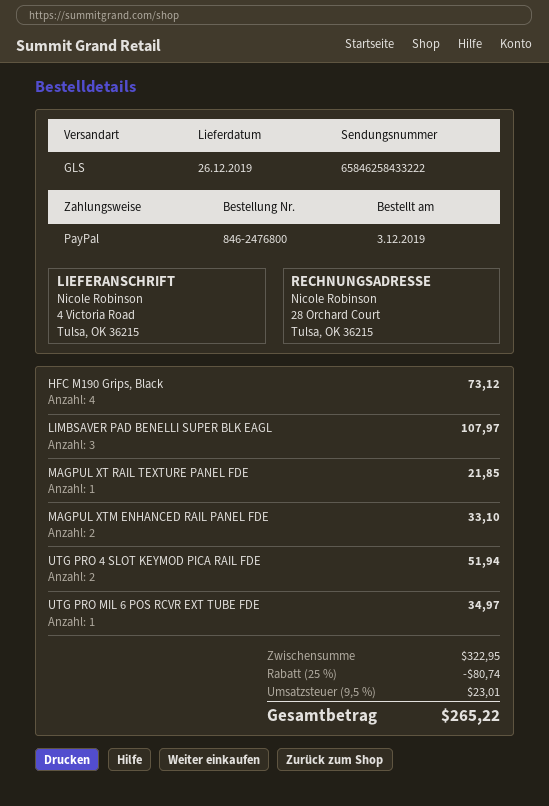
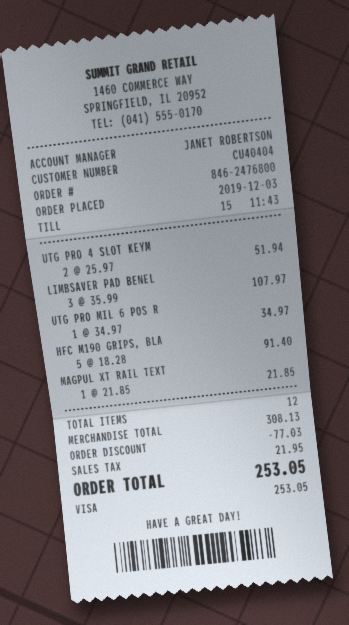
payment method: PayPal -> Visa
HFC M190 Grips, Black: 4 for 73.12 -> 5 for 91.40
MAGPUL XTM ENHANCED RAIL PANEL FDE: 2 for 33.10 -> none
subtotal: 322.95 -> 308.13
discount: 80.74 -> 77.03
tax: 23.01 -> 21.95
total: 265.22 -> 253.05

